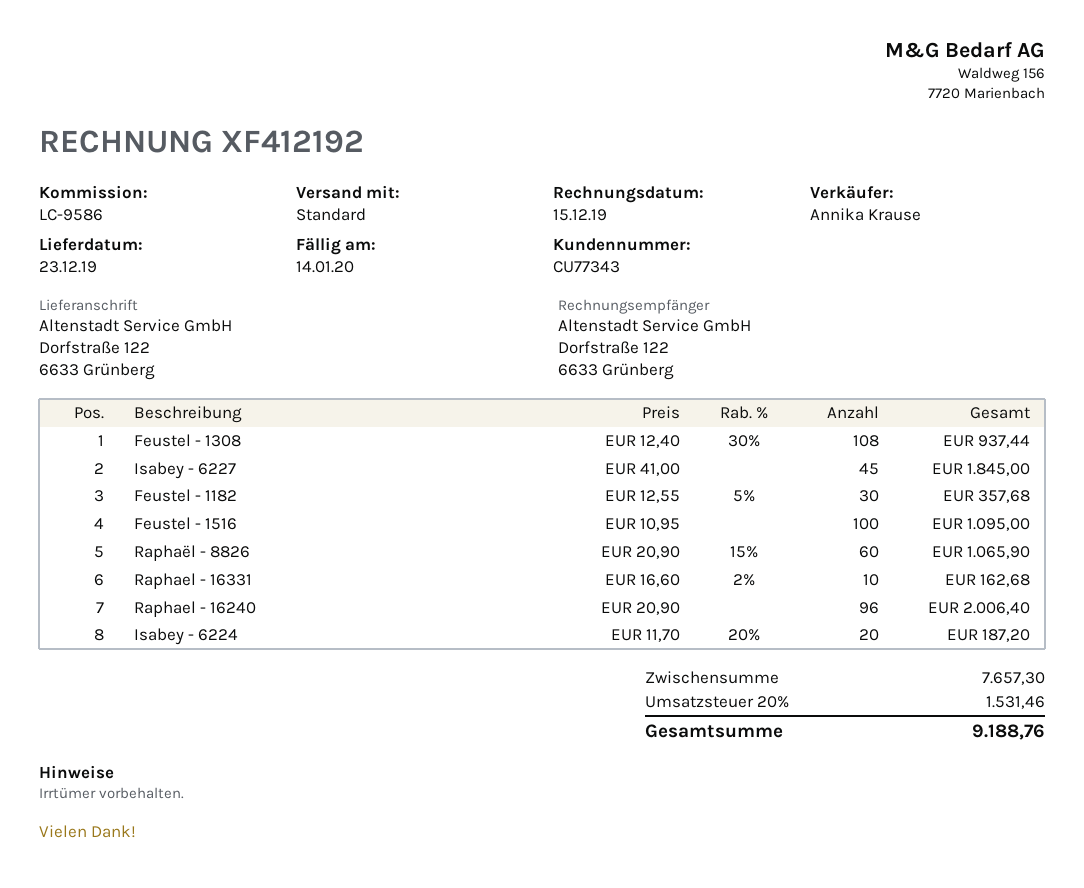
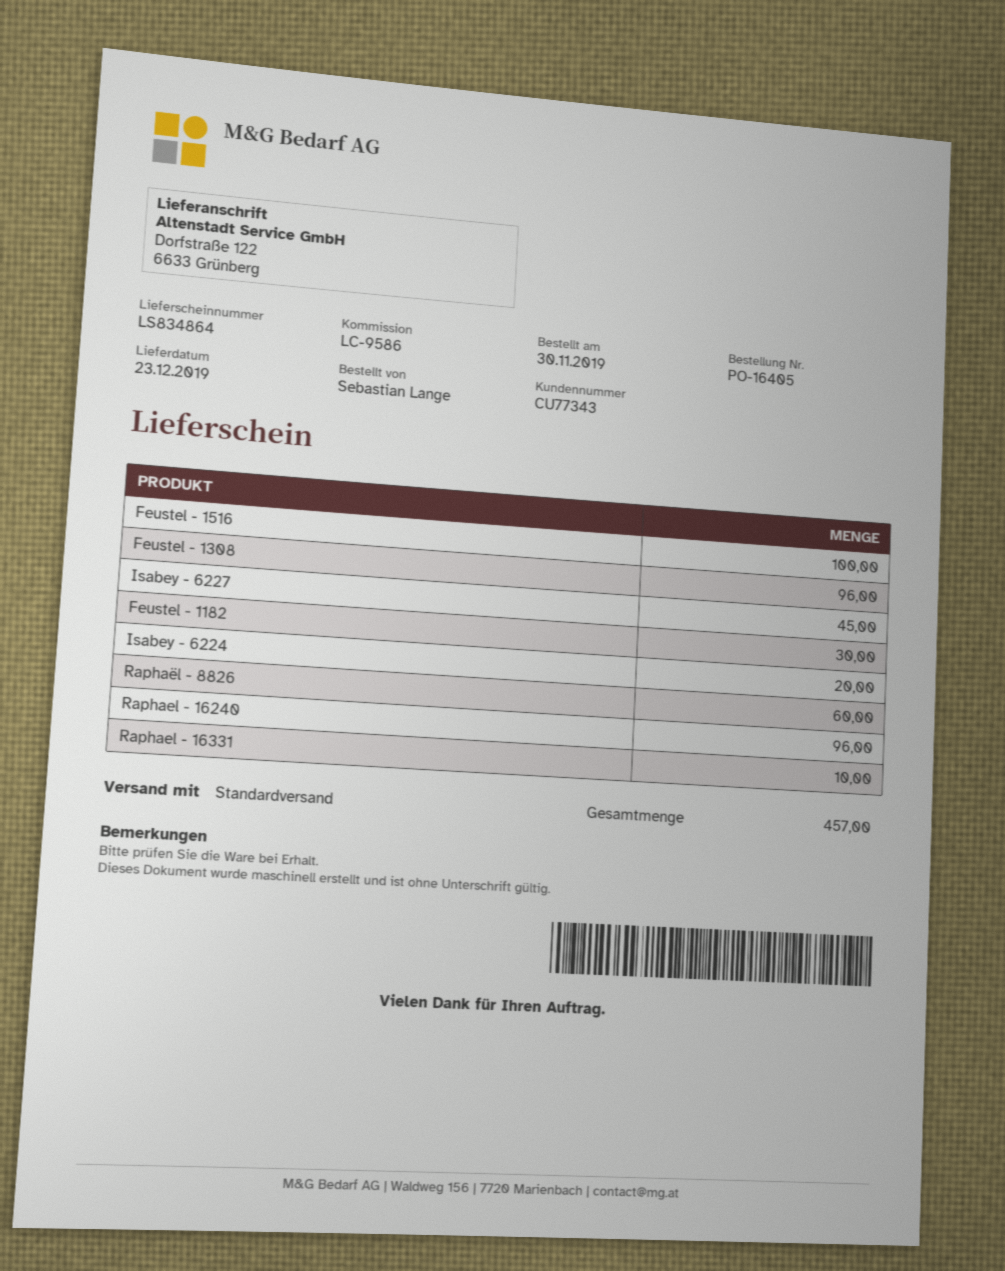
Feustel - 1308: 108 -> 96

